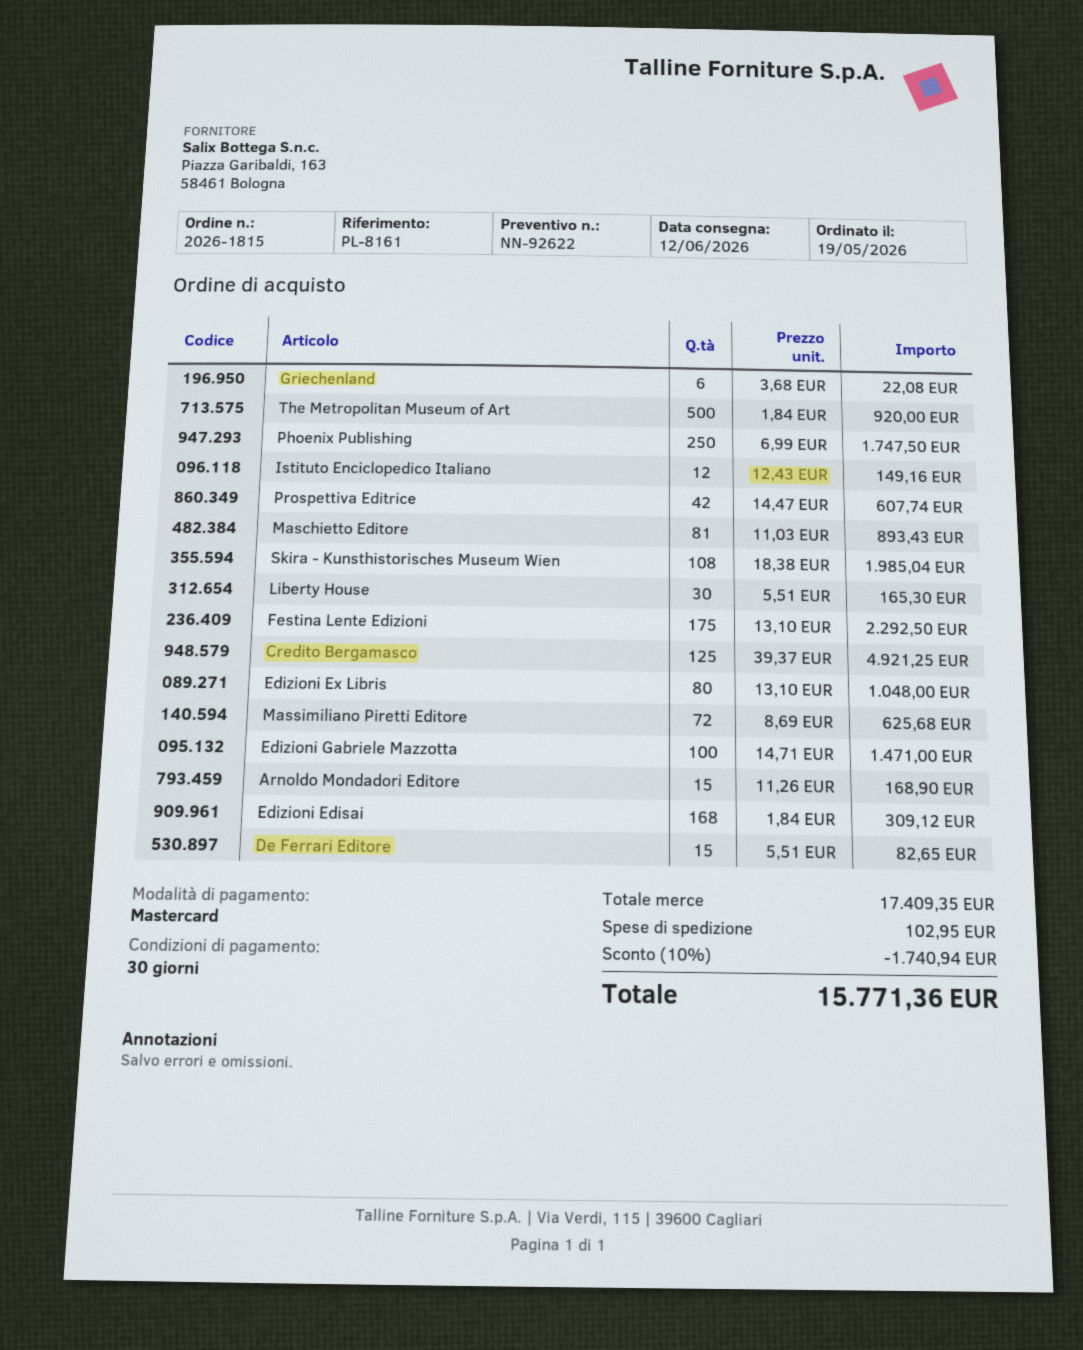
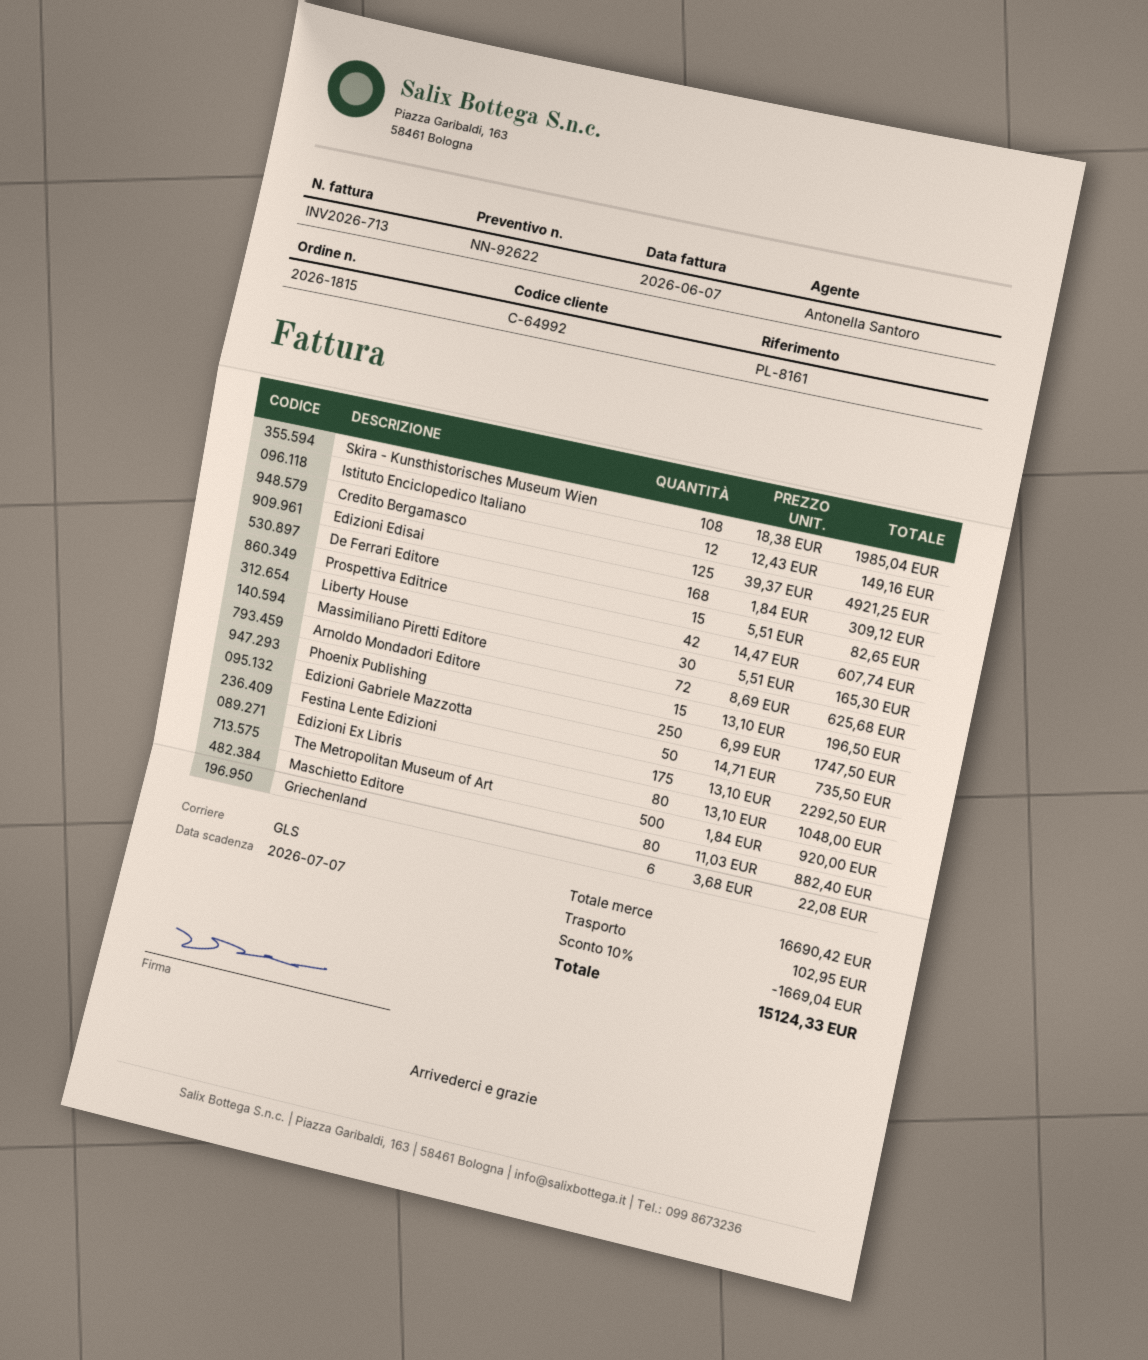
Maschietto Editore: 81 x 11.03 = 893.43 -> 80 x 11.03 = 882.40
Edizioni Gabriele Mazzotta: 100 x 14.71 = 1471.00 -> 50 x 14.71 = 735.50
Arnoldo Mondadori Editore: 15 x 11.26 = 168.90 -> 15 x 13.10 = 196.50
subtotal: 17409.35 -> 16690.42
discount: 10% = 1740.94 -> 10% = 1669.04
total: 15771.36 -> 15124.33

